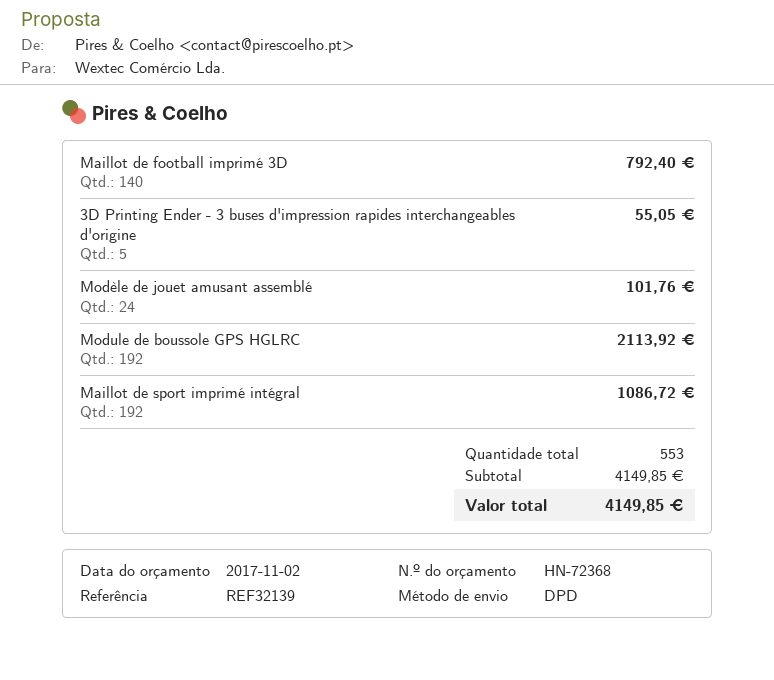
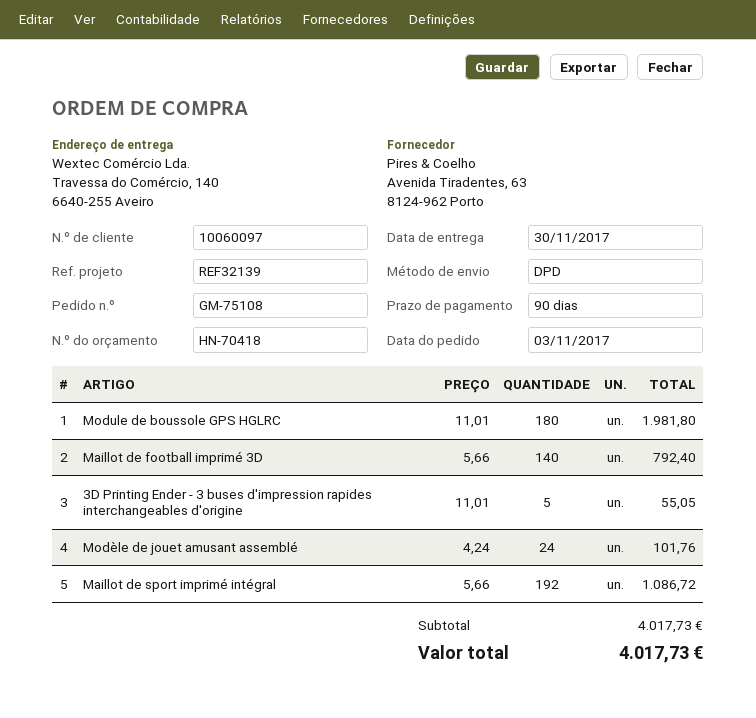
quote number: HN-72368 -> HN-70418
Module de boussole GPS HGLRC: 192 for 2113.92 -> 180 for 1981.80
subtotal: 4149.85 -> 4017.73
total: 4149.85 -> 4017.73

